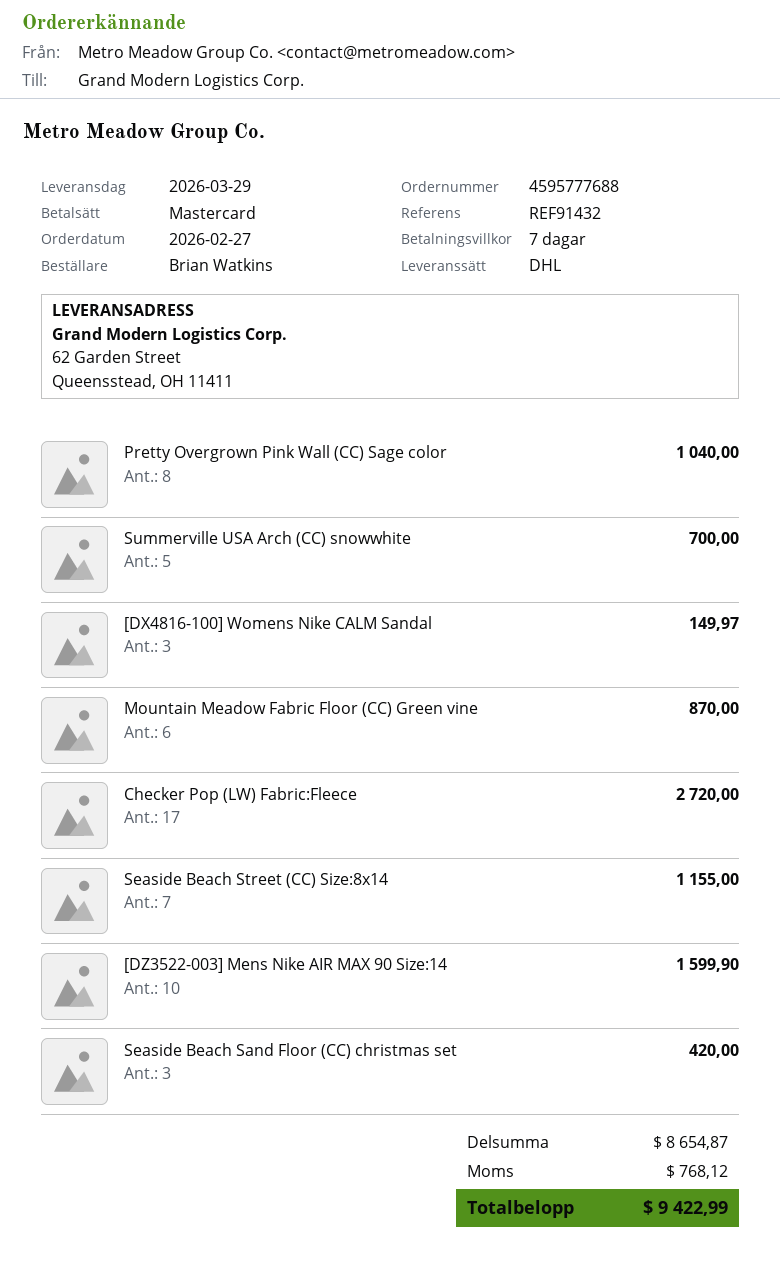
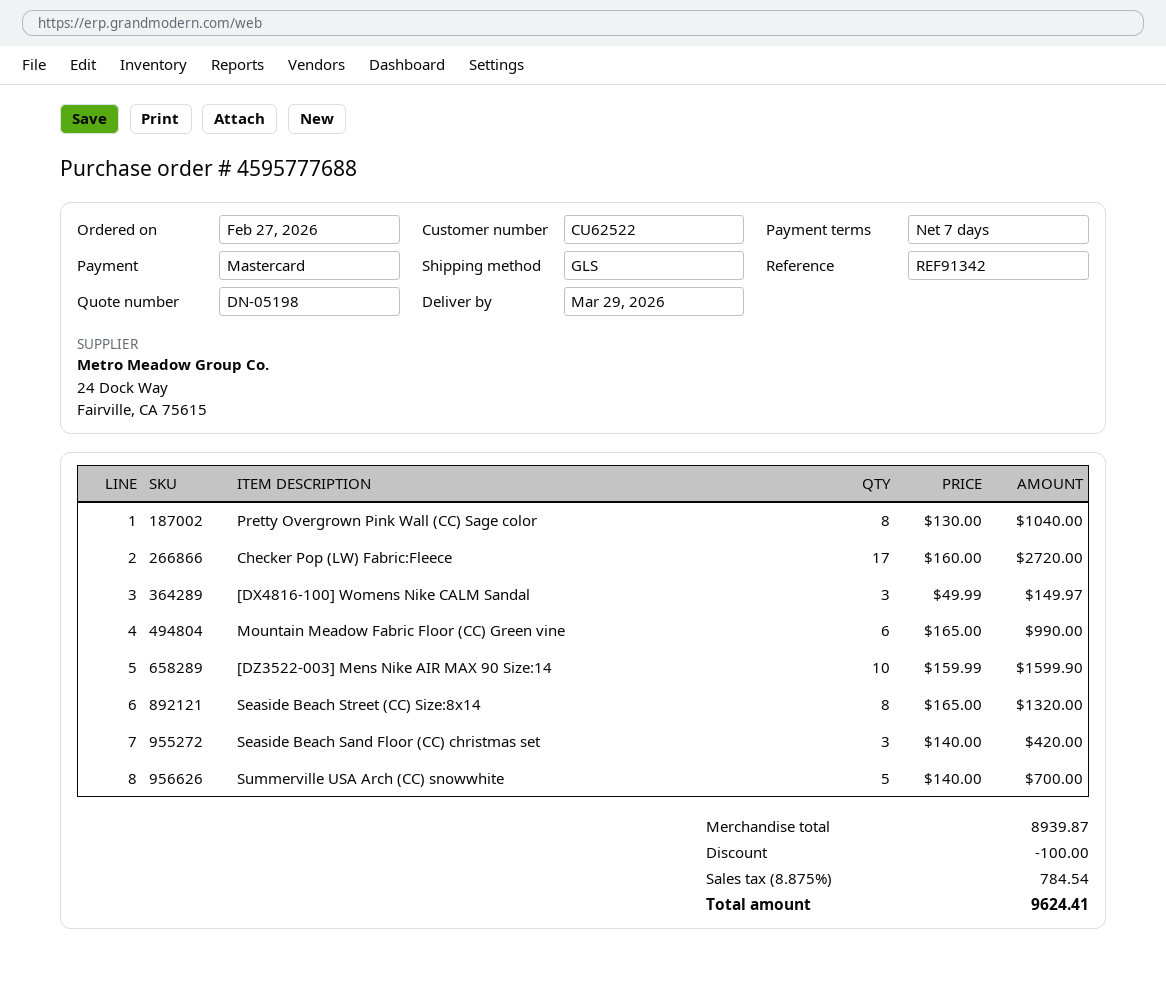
reference: REF91432 -> REF91342
shipping method: DHL -> GLS
Mountain Meadow Fabric Floor (CC) Green vine: 6 for 870.00 -> 6 for 990.00
Seaside Beach Street (CC) Size:8x14: 7 for 1155.00 -> 8 for 1320.00
subtotal: 8654.87 -> 8939.87
discount: none -> 100.00
tax: 768.12 -> 784.54
total: 9422.99 -> 9624.41

